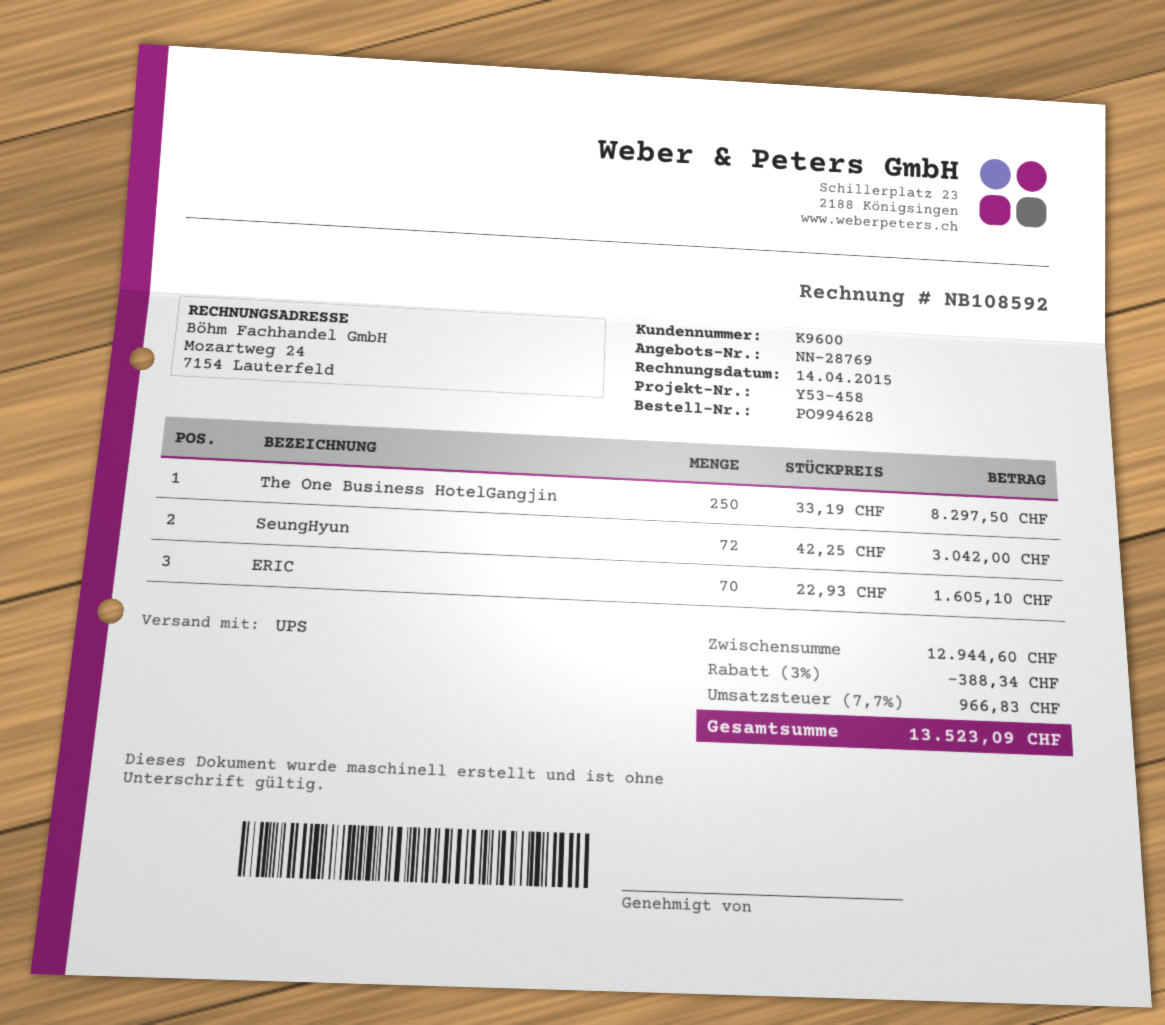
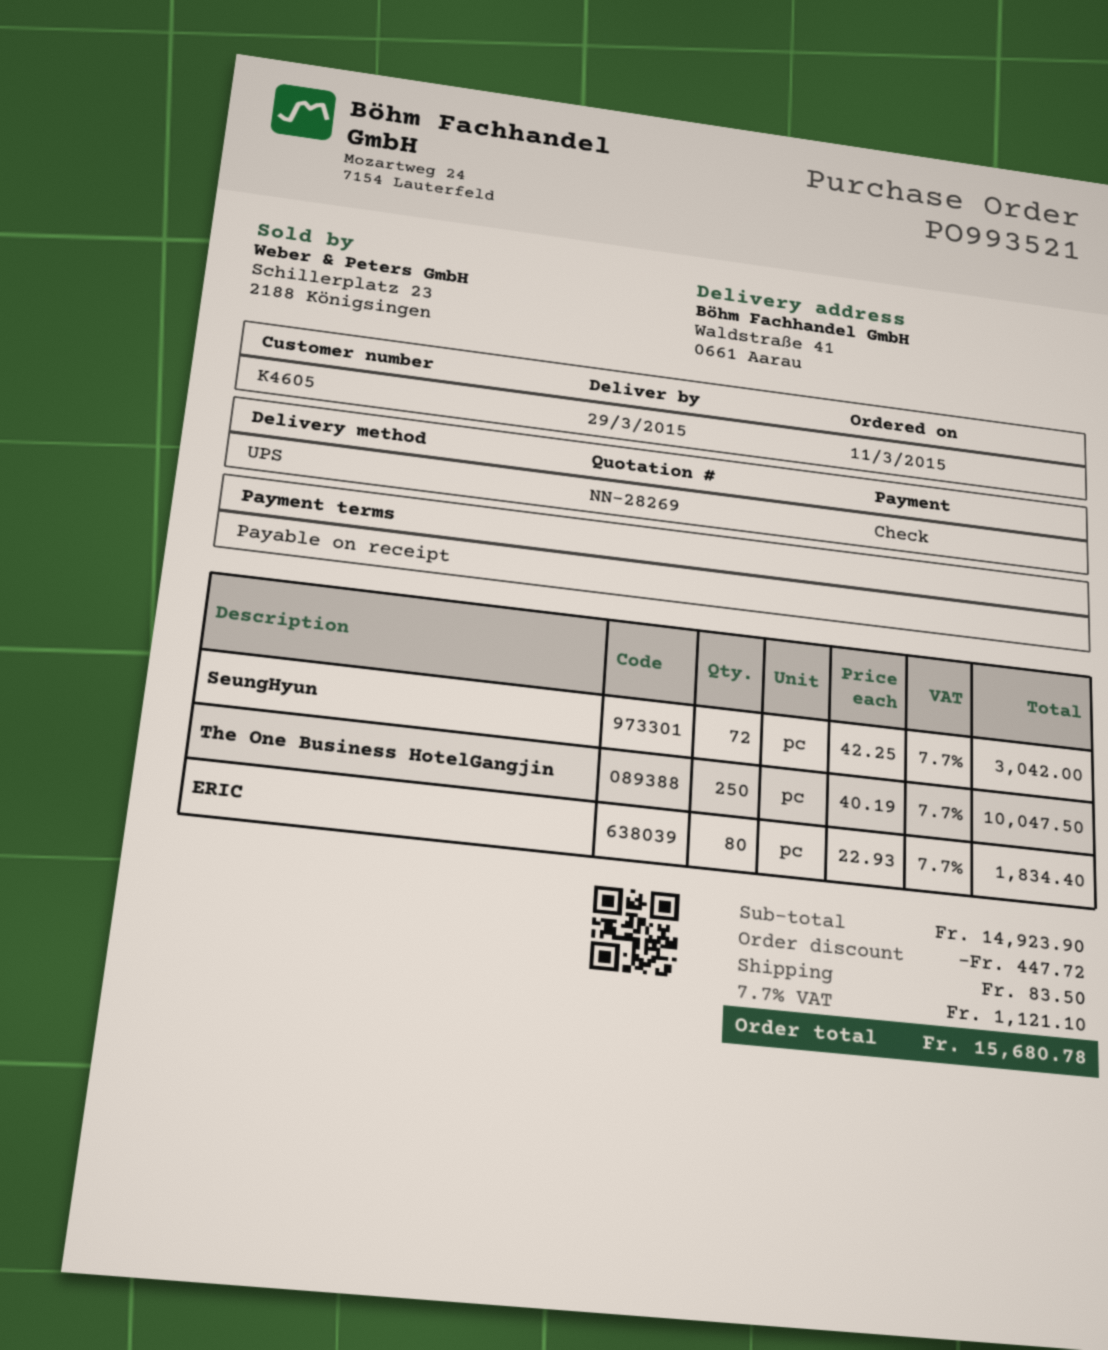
quote number: NN-28769 -> NN-28269
order number: PO994628 -> PO993521
customer number: K9600 -> K4605
The One Business HotelGangjin: 250 x 33.19 = 8297.50 -> 250 x 40.19 = 10047.50
ERIC: 70 x 22.93 = 1605.10 -> 80 x 22.93 = 1834.40
subtotal: 12944.60 -> 14923.90
discount: 388.34 -> 447.72
shipping: none -> 83.50
tax: 7.7% = 966.83 -> 7.7% = 1121.10
total: 13523.09 -> 15680.78

